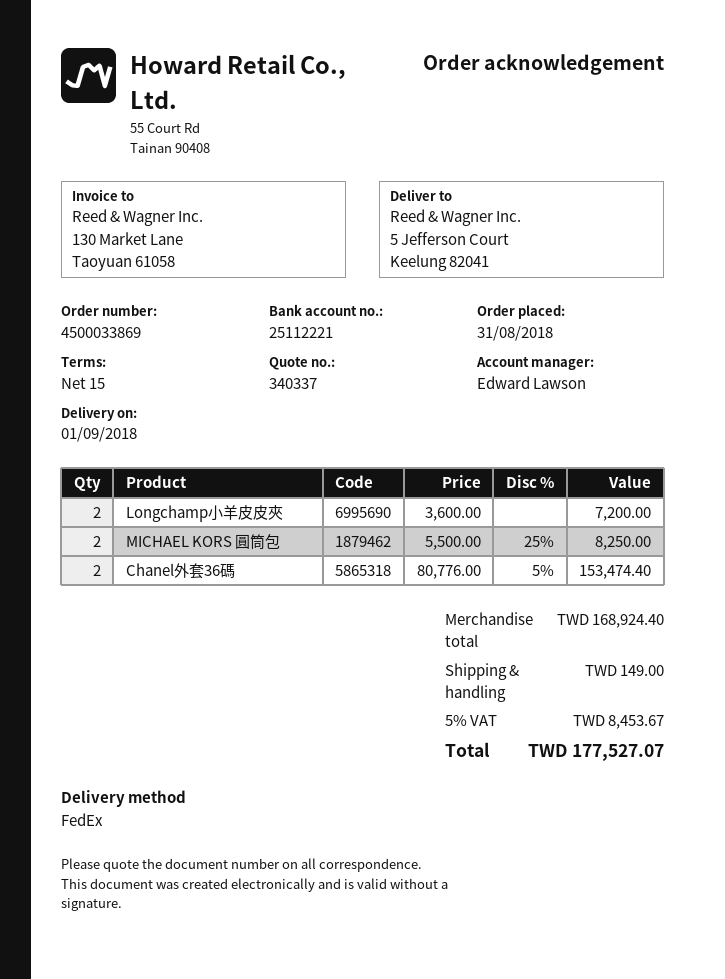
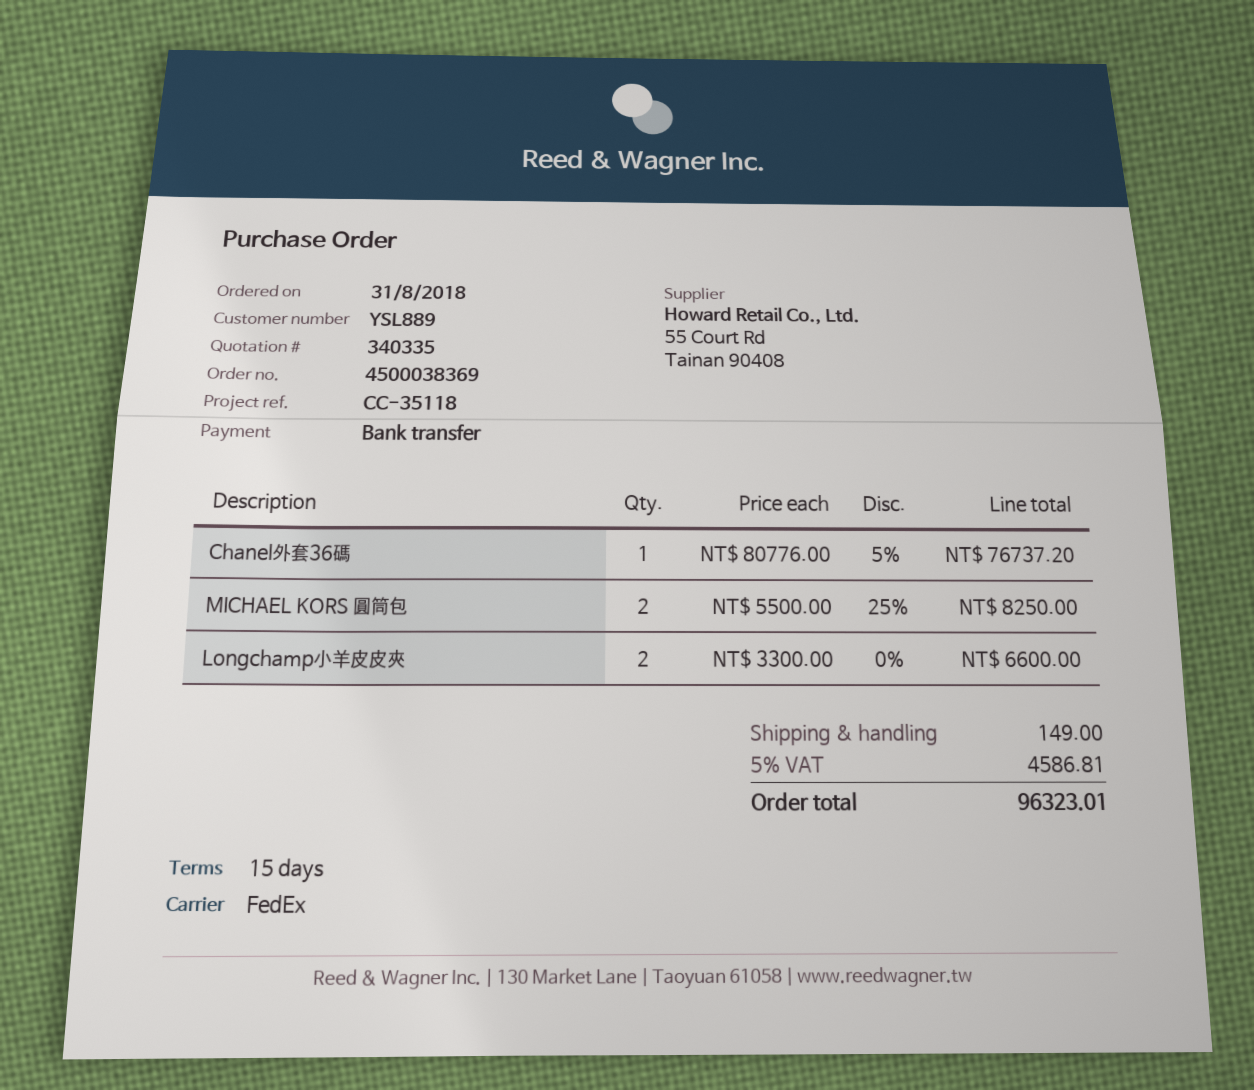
quote number: 340337 -> 340335
order number: 4500033869 -> 4500038369
Longchamp小羊皮皮夾: 2 x 3600.00 = 7200.00 -> 2 x 3300.00 = 6600.00
Chanel外套36碼: 2 x 80776.00 - 5% = 153474.40 -> 1 x 80776.00 - 5% = 76737.20
tax: 5% = 8453.67 -> 5% = 4586.81
total: 177527.07 -> 96323.01

